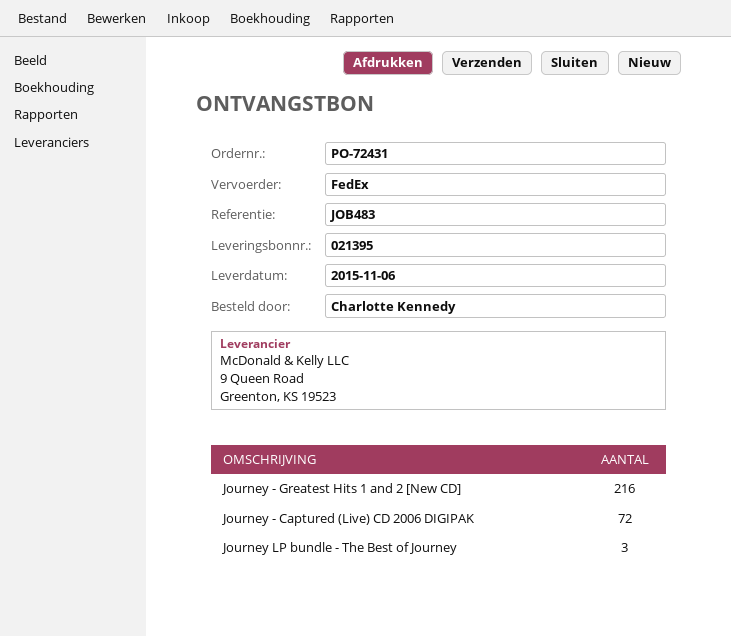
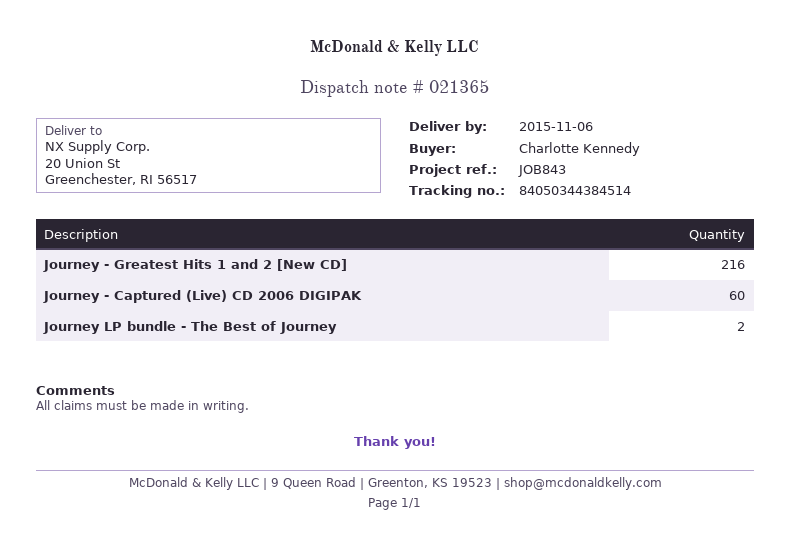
delivery note number: 021395 -> 021365
reference: JOB483 -> JOB843
Journey - Captured (Live) CD 2006 DIGIPAK: 72 -> 60
Journey LP bundle - The Best of Journey: 3 -> 2

